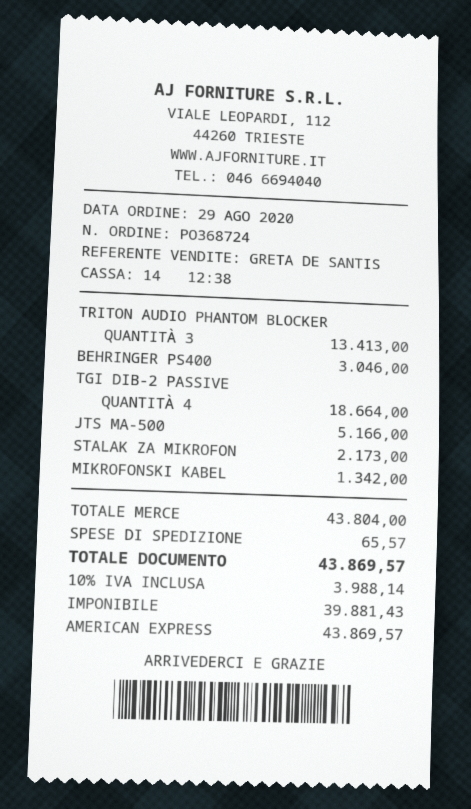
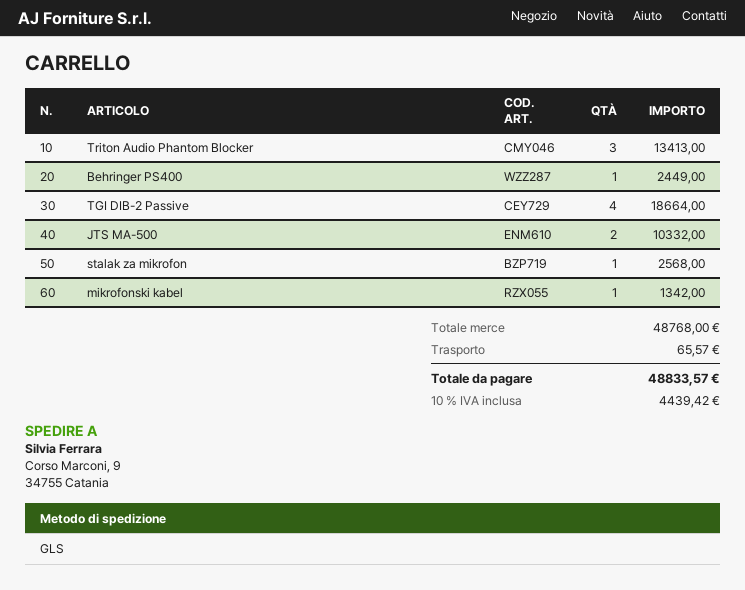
BEHRINGER PS400: 1 for 3046.00 -> 1 for 2449.00
JTS MA-500: 1 for 5166.00 -> 2 for 10332.00
STALAK ZA MIKROFON: 1 for 2173.00 -> 1 for 2568.00
subtotal: 43804.00 -> 48768.00
tax: 10% = 3988.14 -> 10% = 4439.42
total: 43869.57 -> 48833.57

